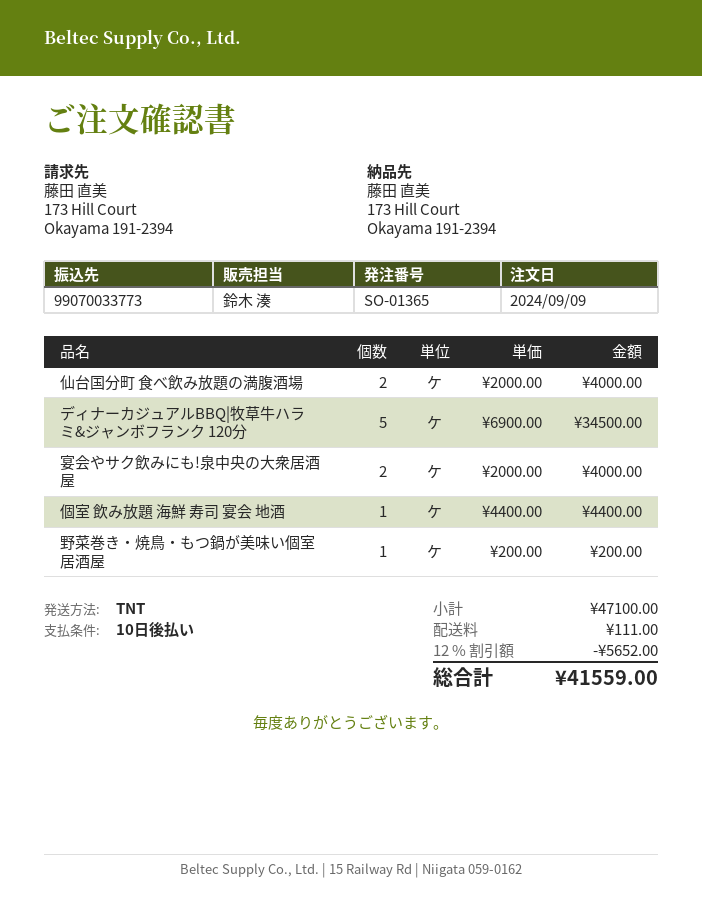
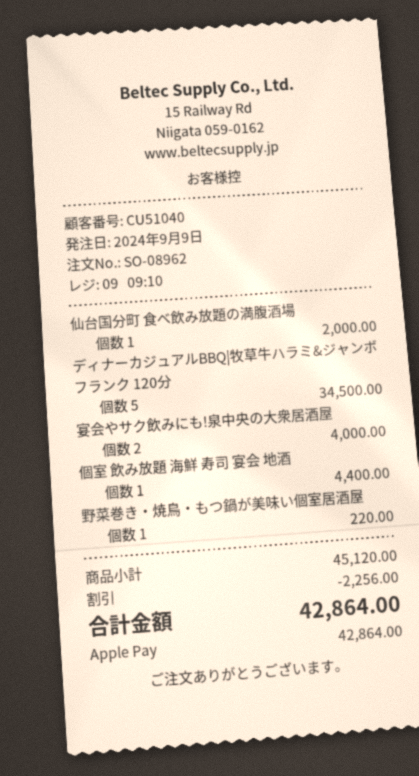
order number: SO-01365 -> SO-08962
仙台国分町 食べ飲み放題の満腹酒場: 2 for 4000.00 -> 1 for 2000.00
野菜巻き・焼鳥・もつ鍋が美味い個室居酒屋: 1 for 200.00 -> 1 for 220.00
subtotal: 47100.00 -> 45120.00
discount: 5652.00 -> 2256.00
shipping: 111.00 -> none
total: 41559.00 -> 42864.00

